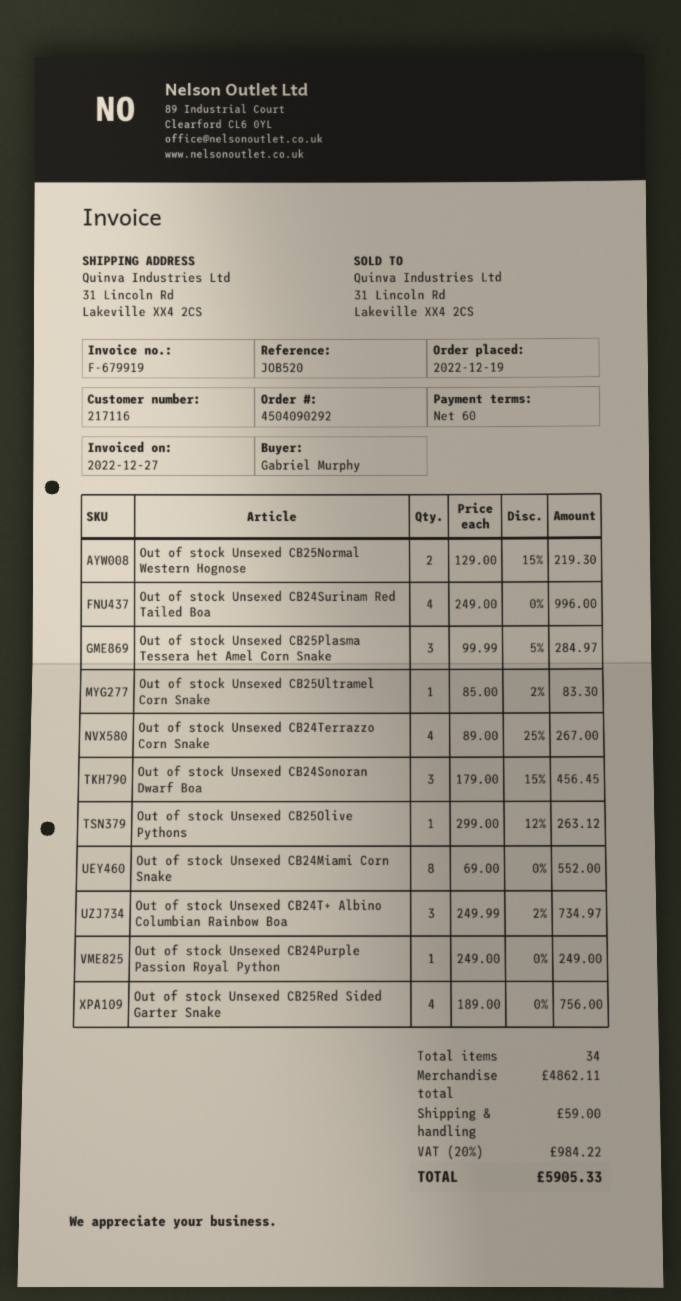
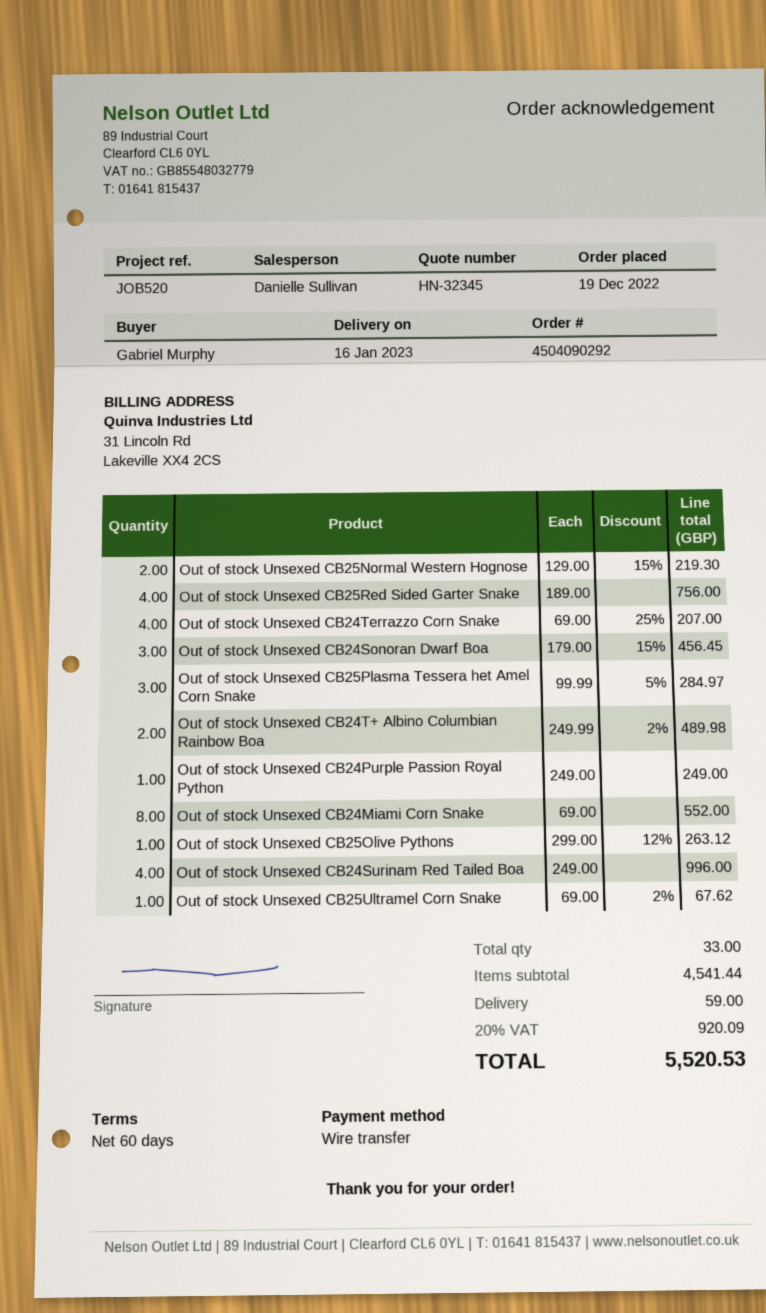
Out of stock Unsexed CB25Ultramel Corn Snake: 1 x 85.00 - 2% = 83.30 -> 1 x 69.00 - 2% = 67.62
Out of stock Unsexed CB24Terrazzo Corn Snake: 4 x 89.00 - 25% = 267.00 -> 4 x 69.00 - 25% = 207.00
Out of stock Unsexed CB24T+ Albino Columbian Rainbow Boa: 3 x 249.99 - 2% = 734.97 -> 2 x 249.99 - 2% = 489.98
total quantity: 34 -> 33
subtotal: 4862.11 -> 4541.44
tax: 20% = 984.22 -> 20% = 920.09
total: 5905.33 -> 5520.53

